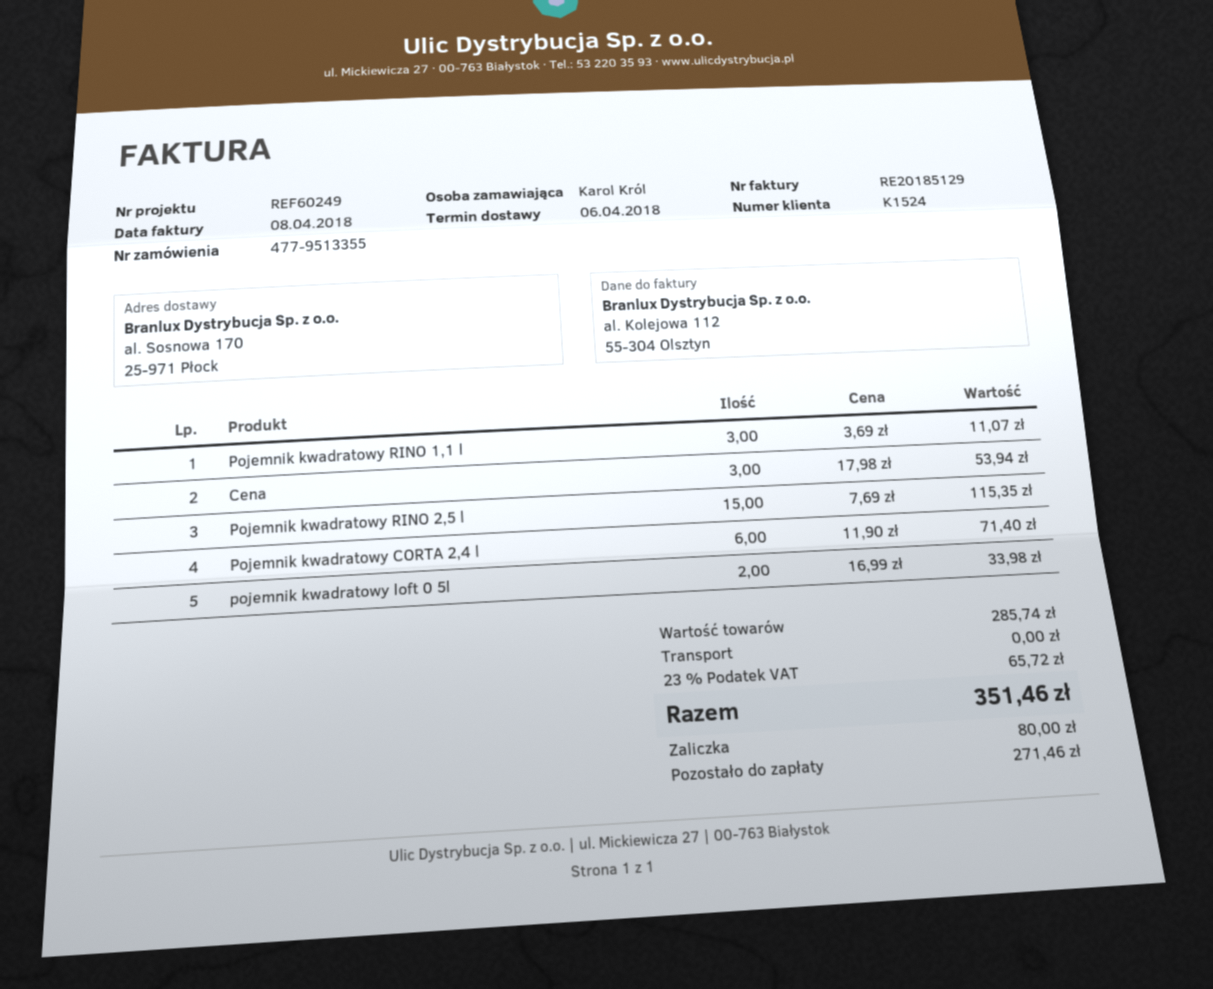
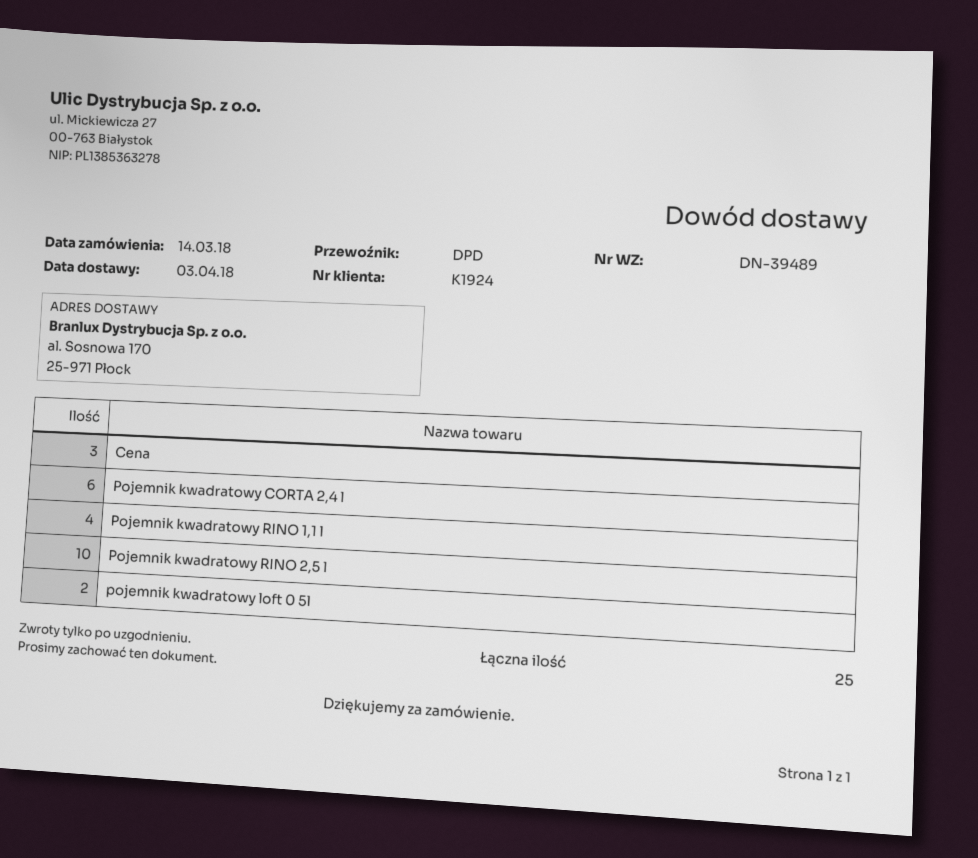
delivery date: 2018-04-06 -> 2018-04-03
customer number: K1524 -> K1924
Pojemnik kwadratowy RINO 1,1 l: 3 -> 4
Pojemnik kwadratowy RINO 2,5 l: 15 -> 10

